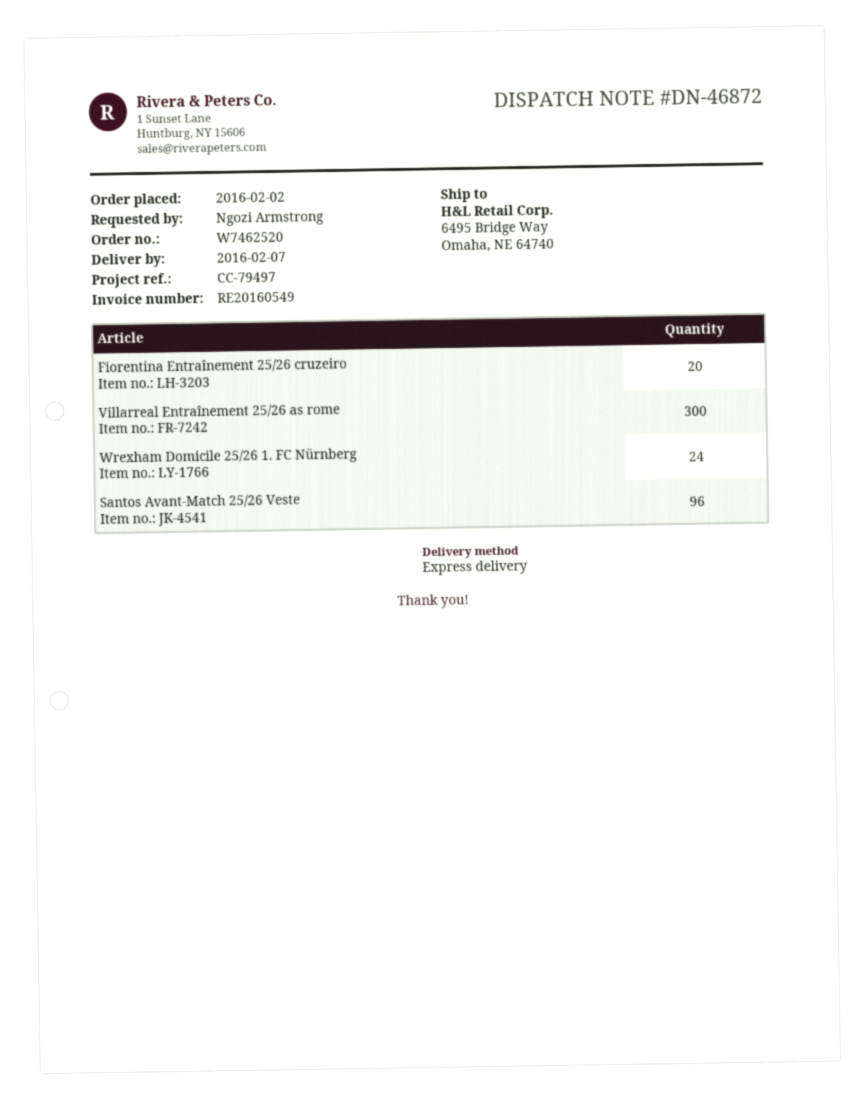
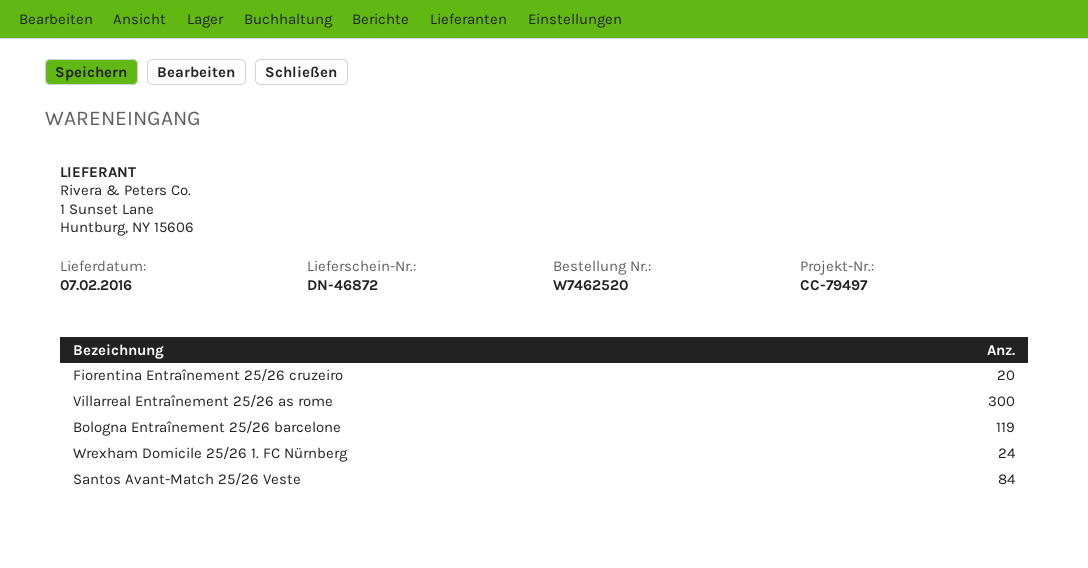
Santos Avant-Match 25/26 Veste: 96 -> 84
Bologna Entraînement 25/26 barcelone: none -> 119

